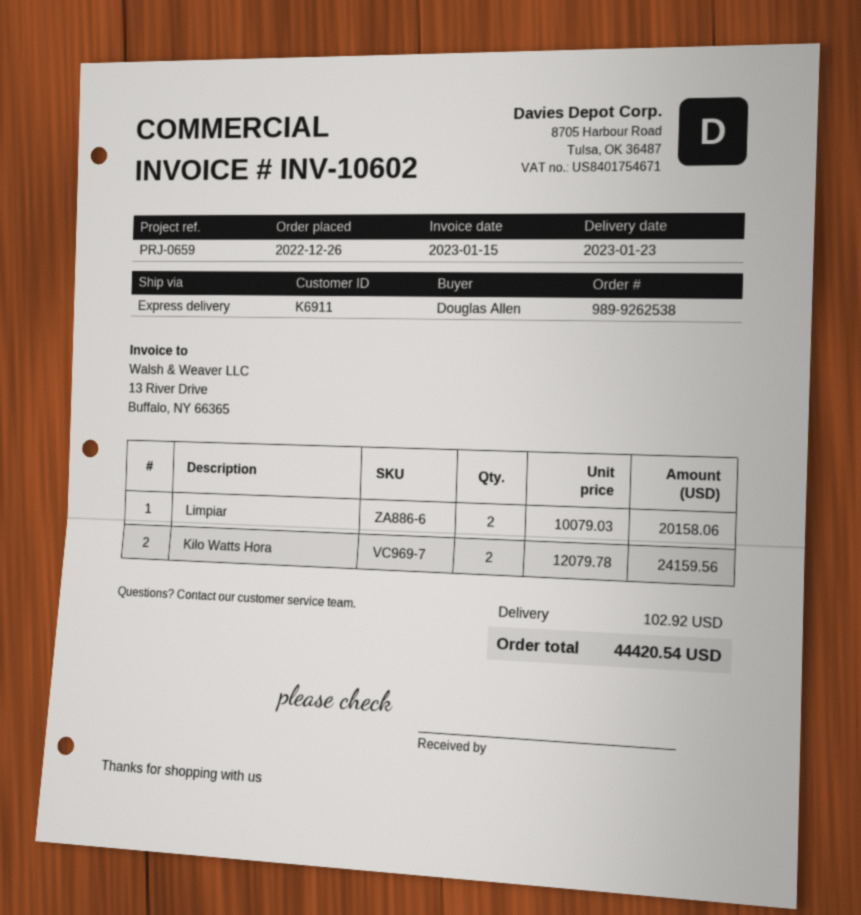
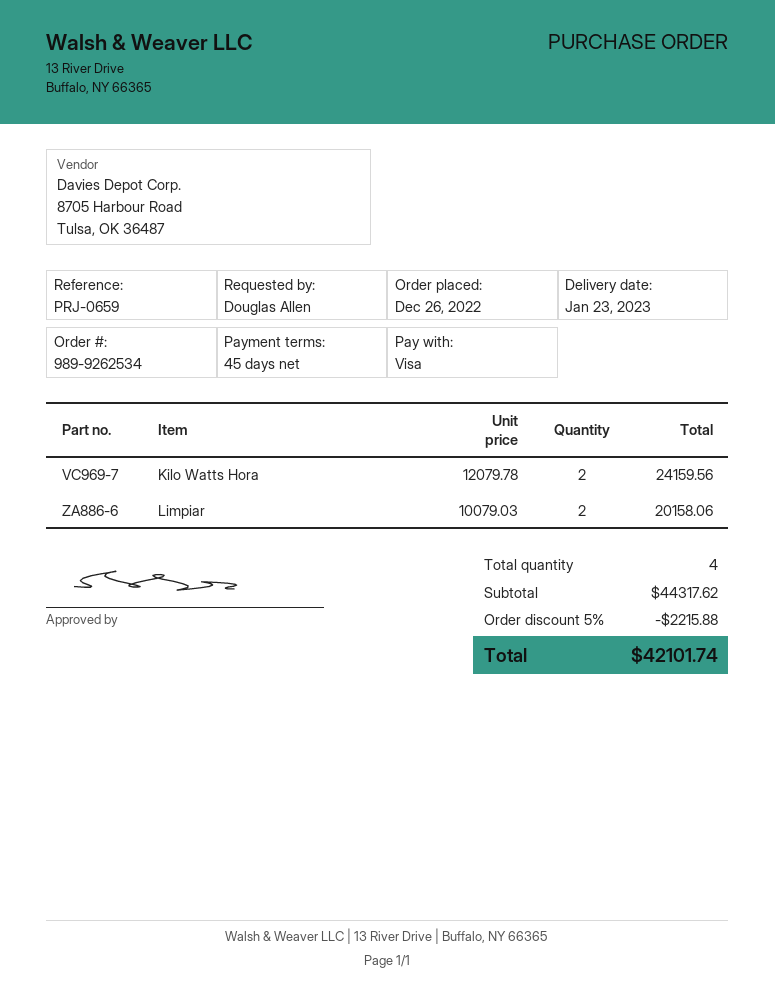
order number: 989-9262538 -> 989-9262534
discount: none -> 5% = 2215.88
shipping: 102.92 -> none
total: 44420.54 -> 42101.74

